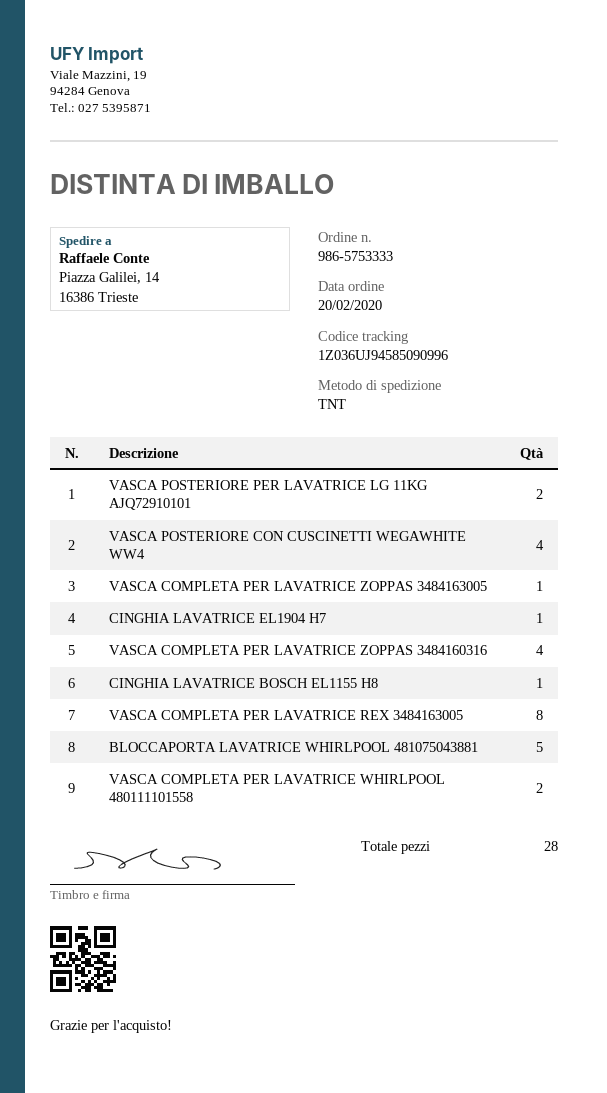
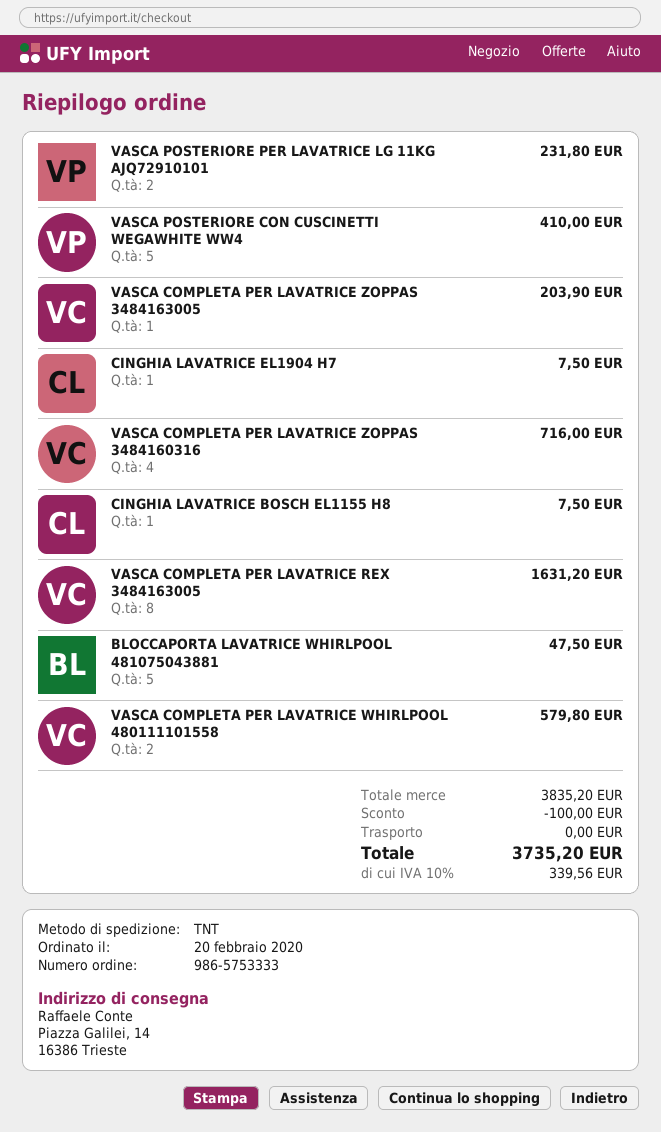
VASCA POSTERIORE CON CUSCINETTI WEGAWHITE WW4: 4 -> 5

